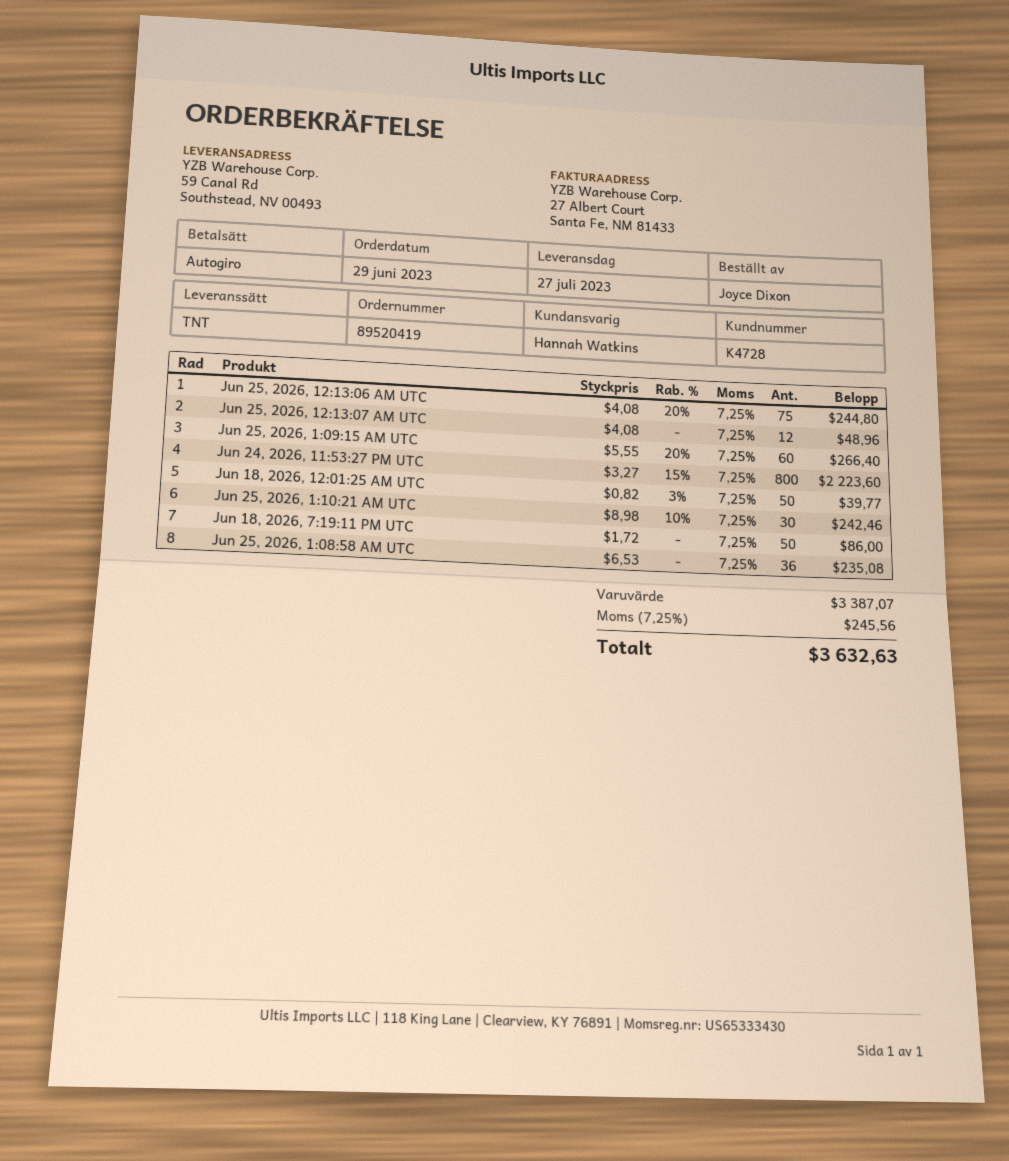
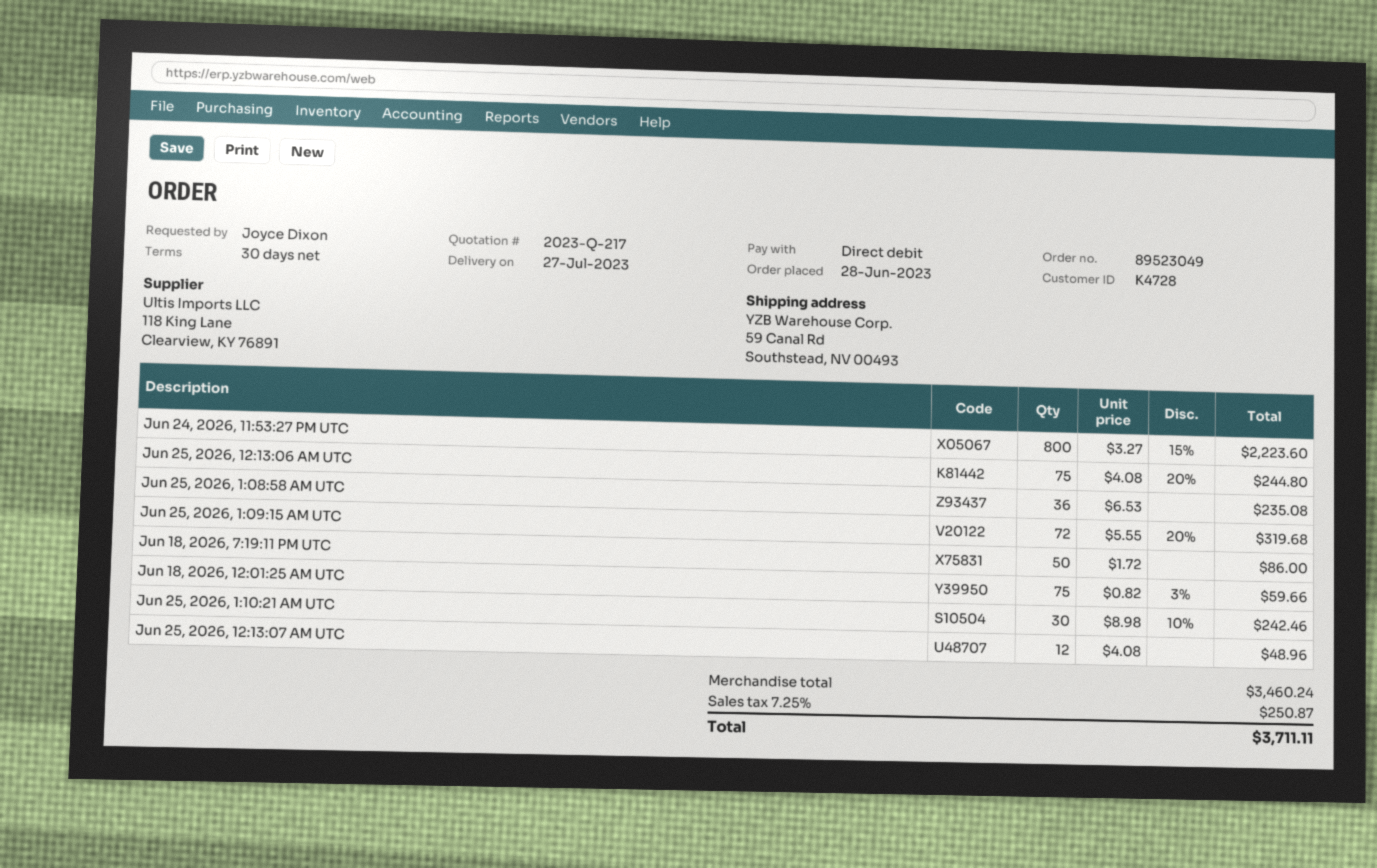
order number: 89520419 -> 89523049
order date: 2023-06-29 -> 2023-06-28
Jun 25, 2026, 1:09:15 AM UTC: 60 x 5.55 - 20% = 266.40 -> 72 x 5.55 - 20% = 319.68
Jun 18, 2026, 12:01:25 AM UTC: 50 x 0.82 - 3% = 39.77 -> 75 x 0.82 - 3% = 59.66
subtotal: 3387.07 -> 3460.24
tax: 7.25% = 245.56 -> 7.25% = 250.87
total: 3632.63 -> 3711.11

